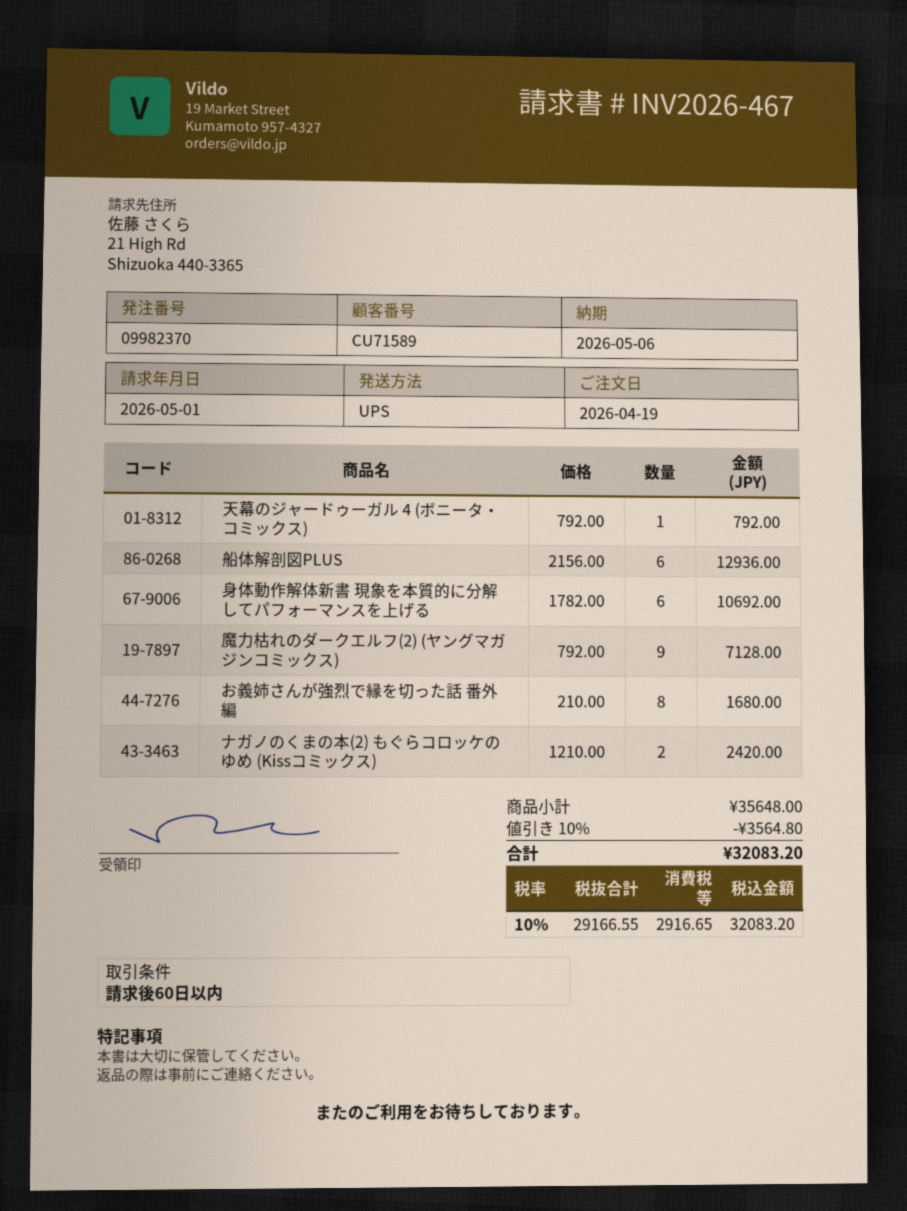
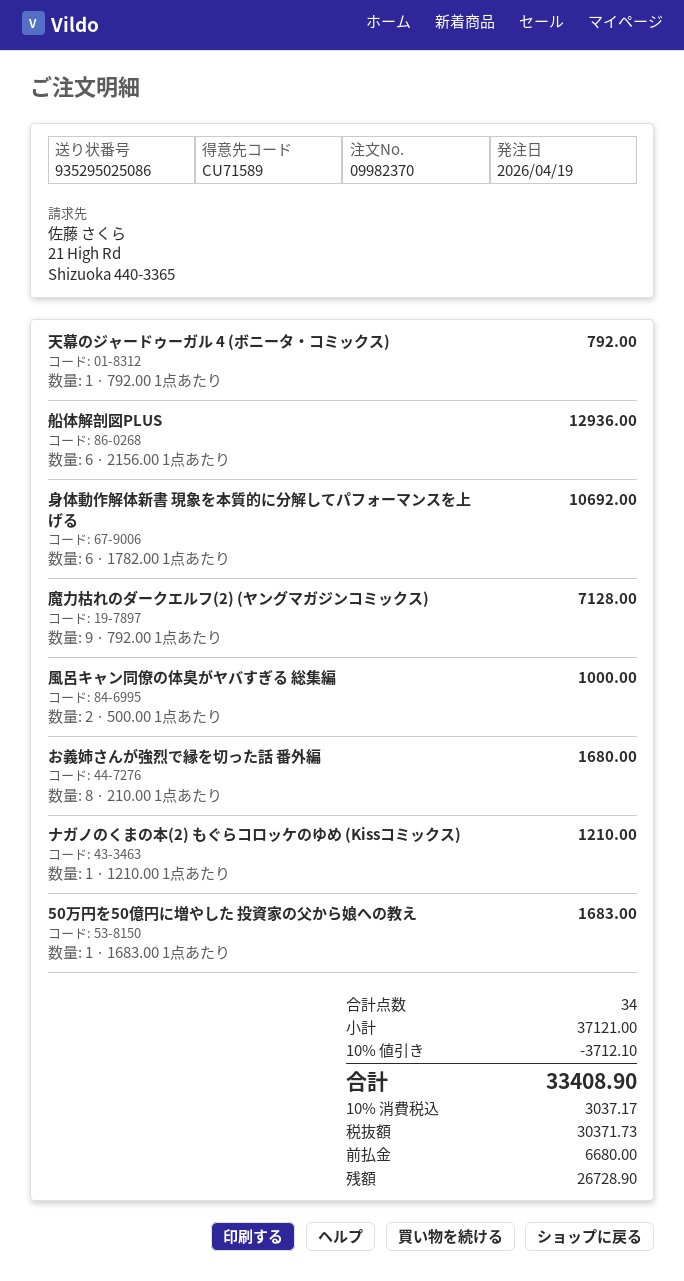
ナガノのくまの本(2) もぐらコロッケのゆめ (Kissコミックス): 2 x 1210.00 = 2420.00 -> 1 x 1210.00 = 1210.00
風呂キャン同僚の体臭がヤバすぎる 総集編: none -> 2 x 500.00 = 1000.00
50万円を50億円に増やした 投資家の父から娘への教え: none -> 1 x 1683.00 = 1683.00
subtotal: 35648.00 -> 37121.00
discount: 10% = 3564.80 -> 10% = 3712.10
net: 29166.55 -> 30371.73
tax: 10% = 2916.65 -> 10% = 3037.17
total: 32083.20 -> 33408.90

